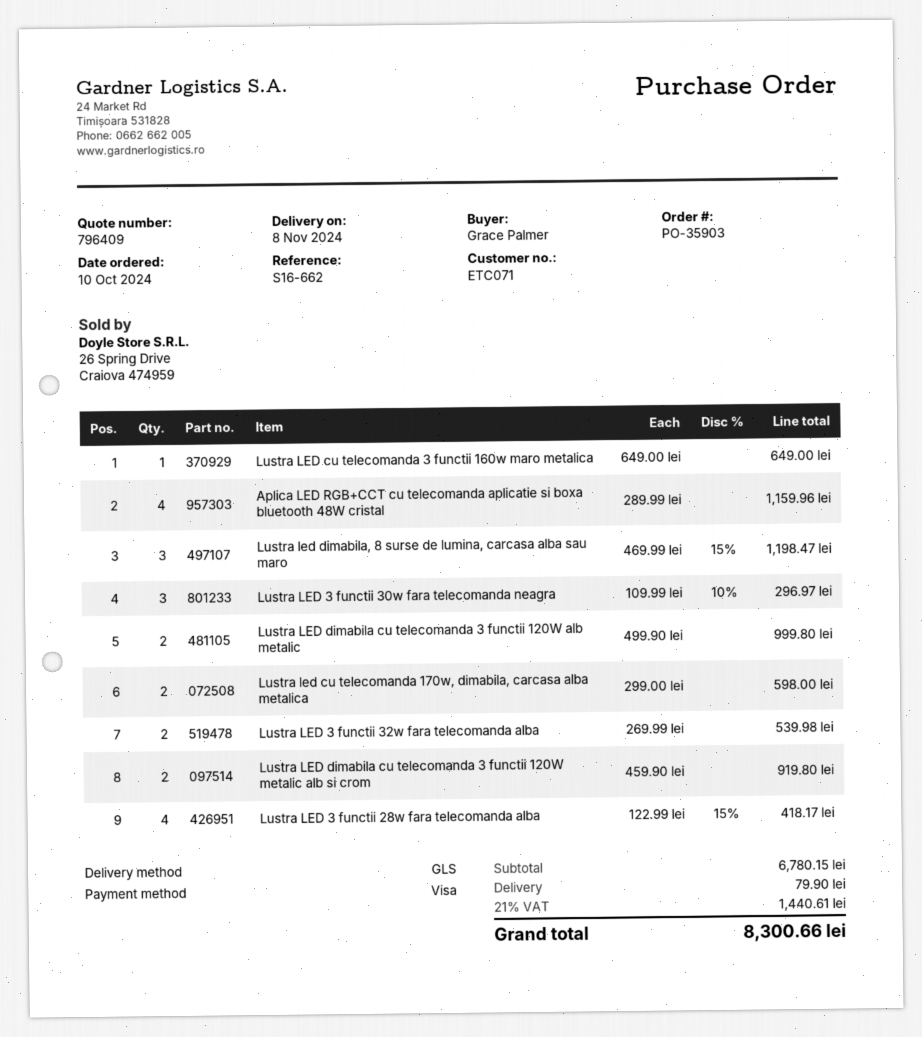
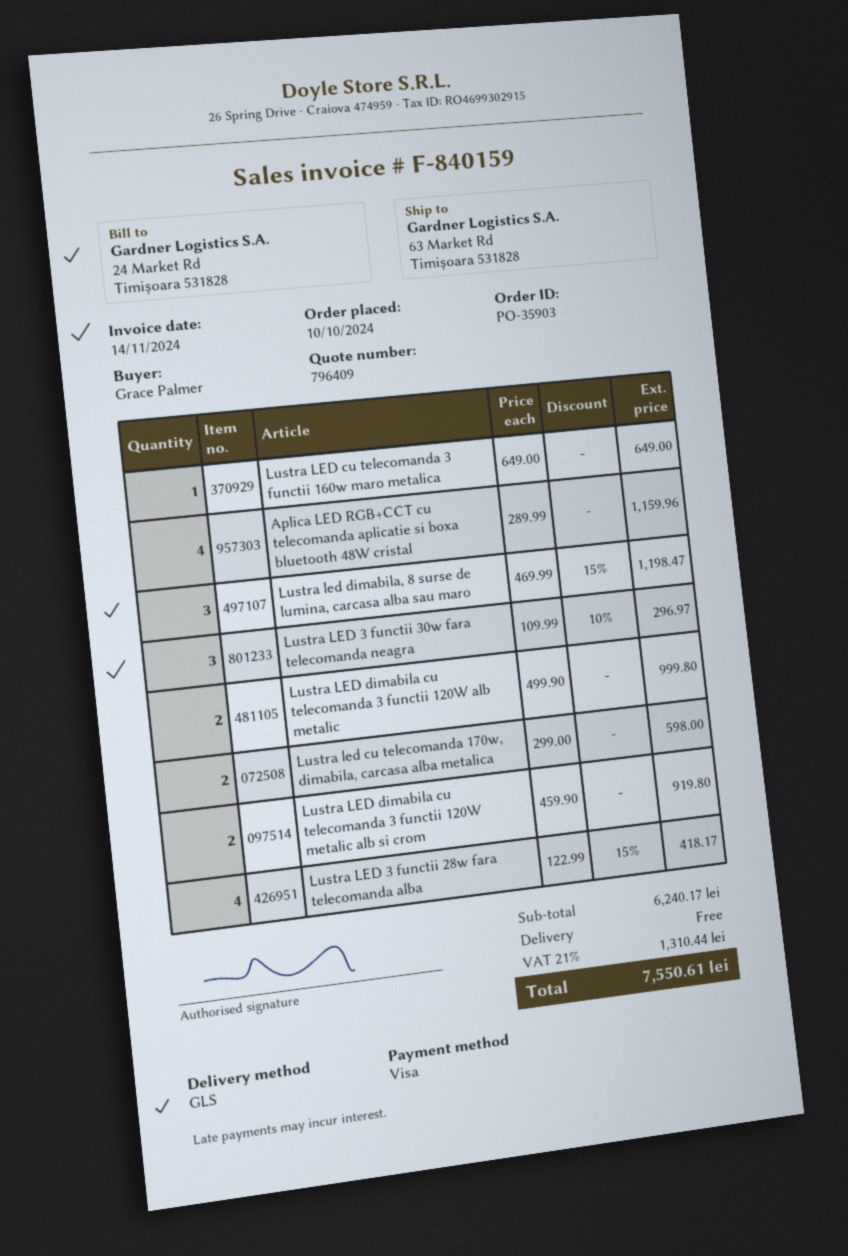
Lustra LED 3 functii 32w fara telecomanda alba: 2 x 269.99 = 539.98 -> none
subtotal: 6780.15 -> 6240.17
shipping: 79.90 -> 0.00
tax: 21% = 1440.61 -> 21% = 1310.44
total: 8300.66 -> 7550.61

